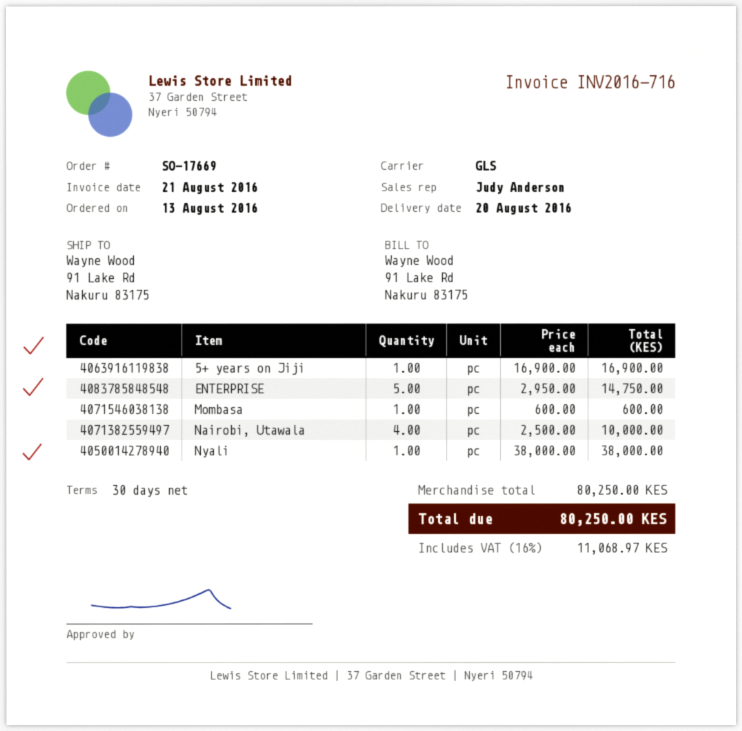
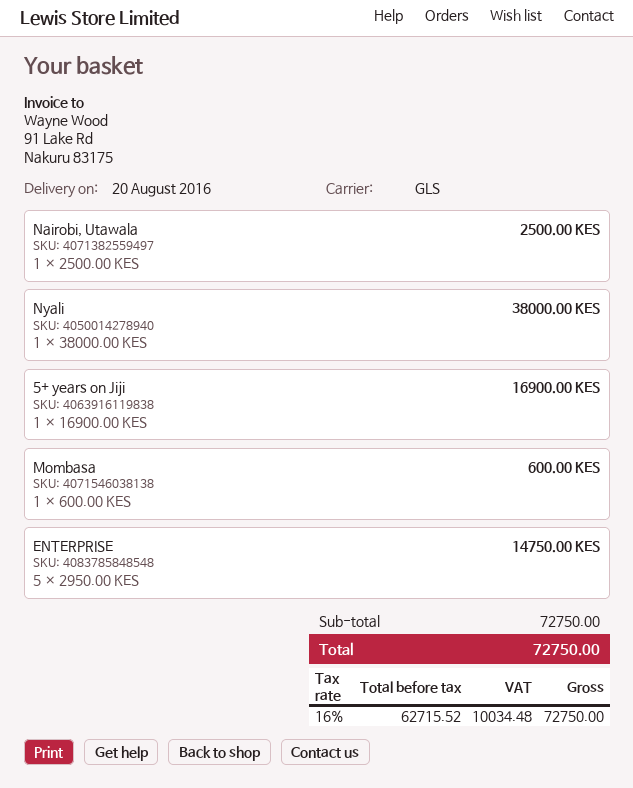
Nairobi, Utawala: 4 x 2500.00 = 10000.00 -> 1 x 2500.00 = 2500.00
subtotal: 80250.00 -> 72750.00
tax: 16% = 11068.97 -> 16% = 10034.48
total: 80250.00 -> 72750.00

